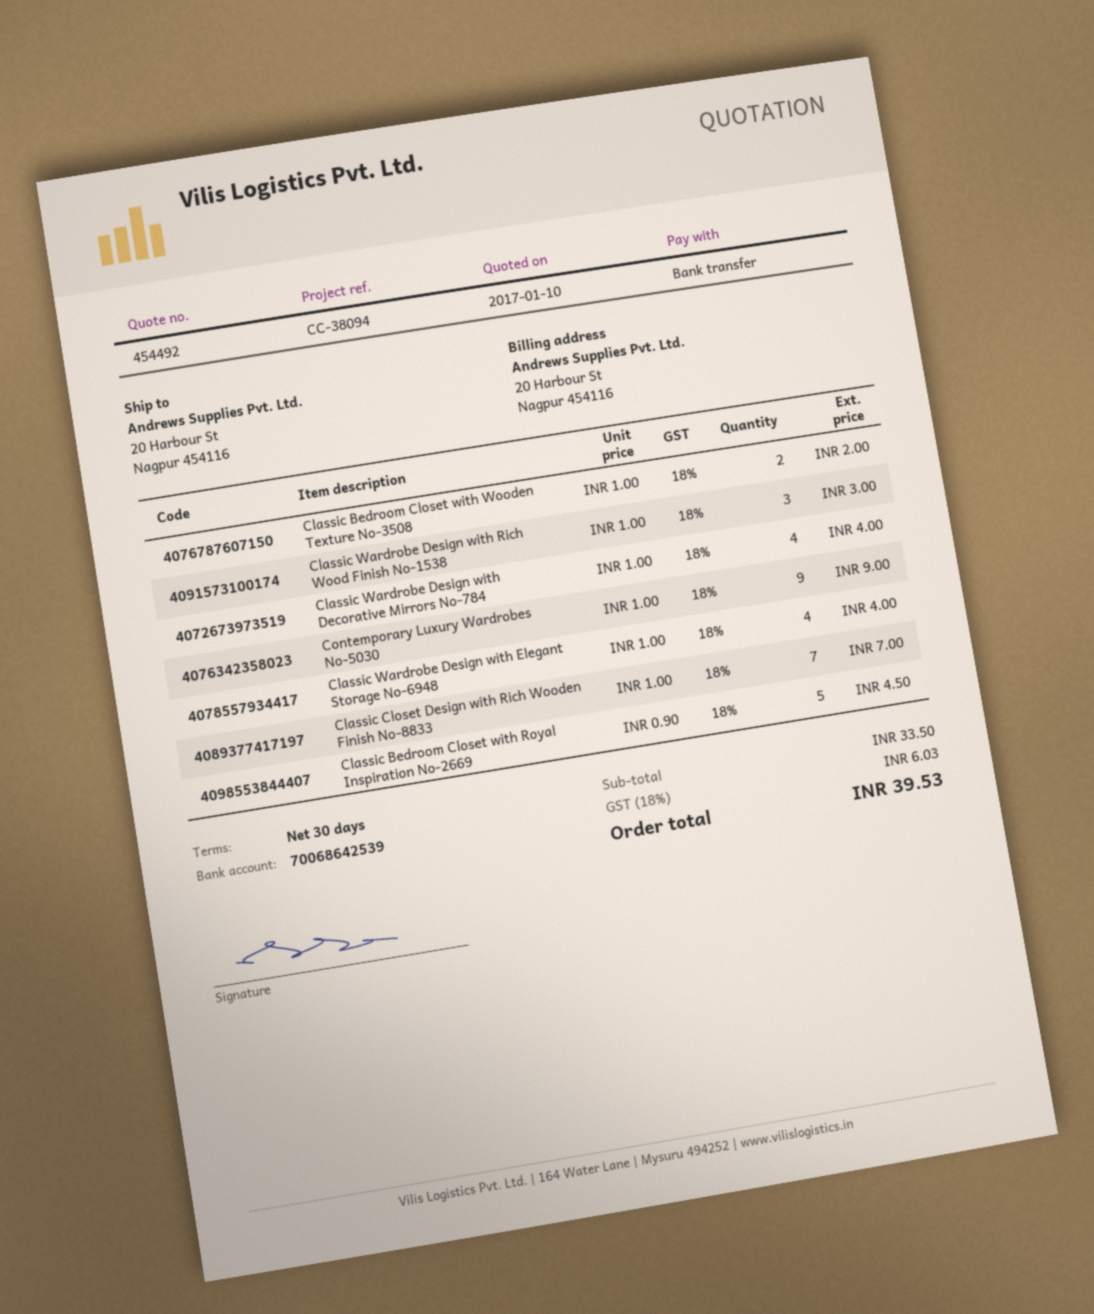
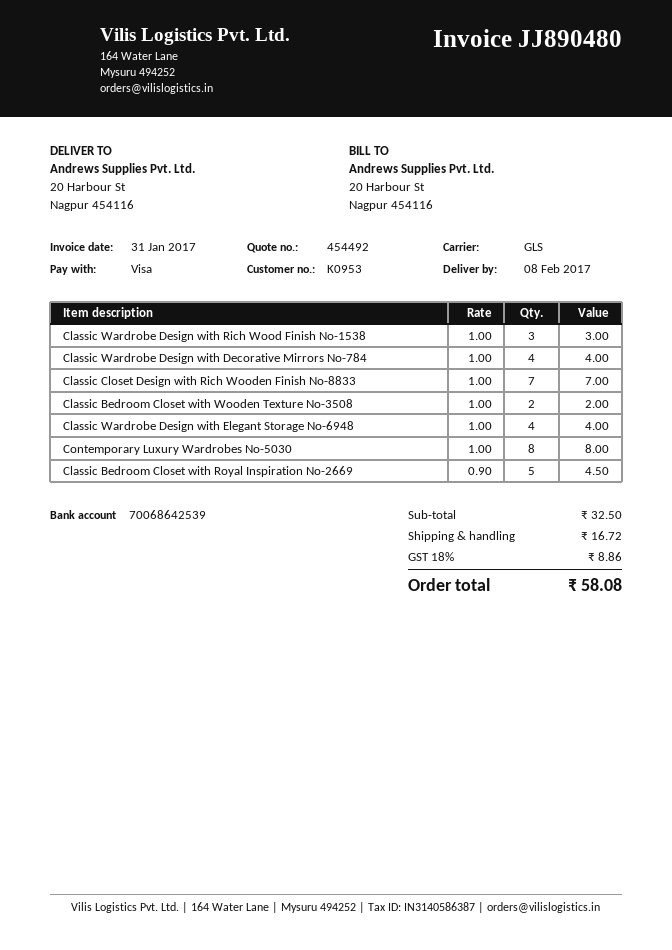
payment method: bank transfer -> Visa
Contemporary Luxury Wardrobes No-5030: 9 x 1.00 = 9.00 -> 8 x 1.00 = 8.00
subtotal: 33.50 -> 32.50
shipping: none -> 16.72
tax: 18% = 6.03 -> 18% = 8.86
total: 39.53 -> 58.08

